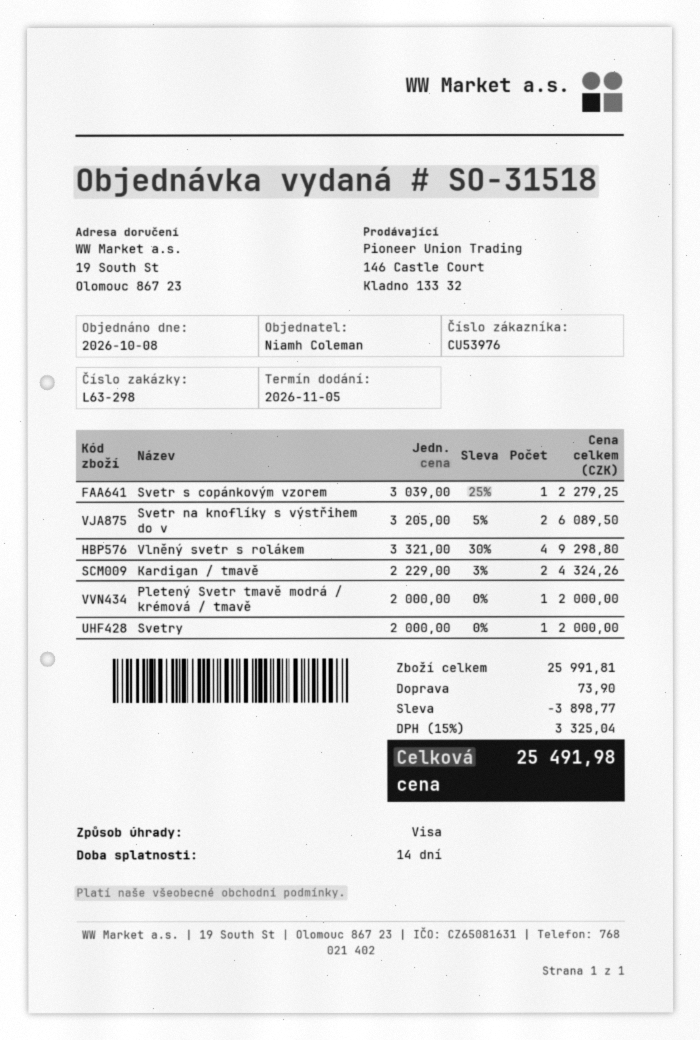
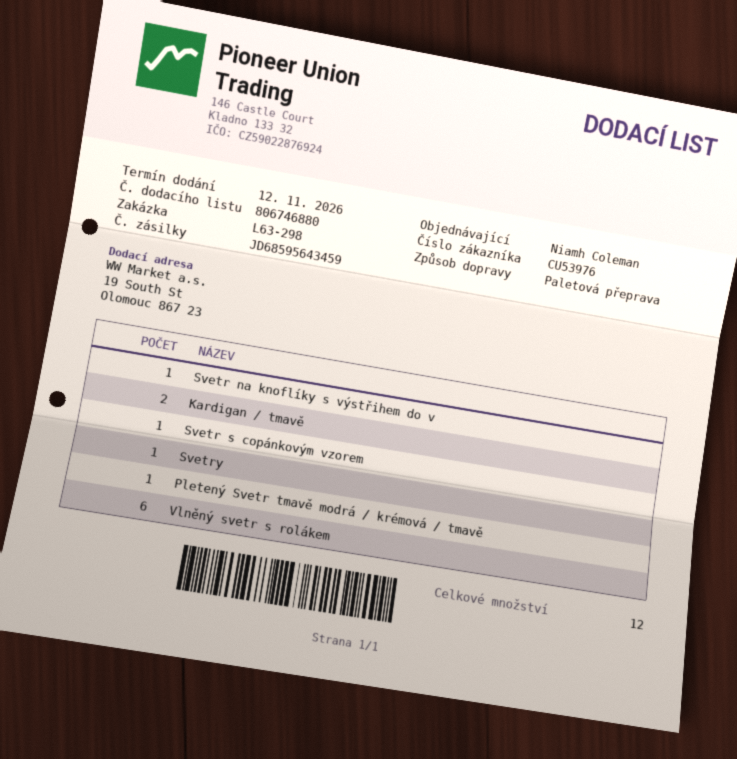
delivery date: 2026-11-05 -> 2026-11-12
Svetr na knoflíky s výstřihem do v: 2 -> 1
Vlněný svetr s rolákem: 4 -> 6

